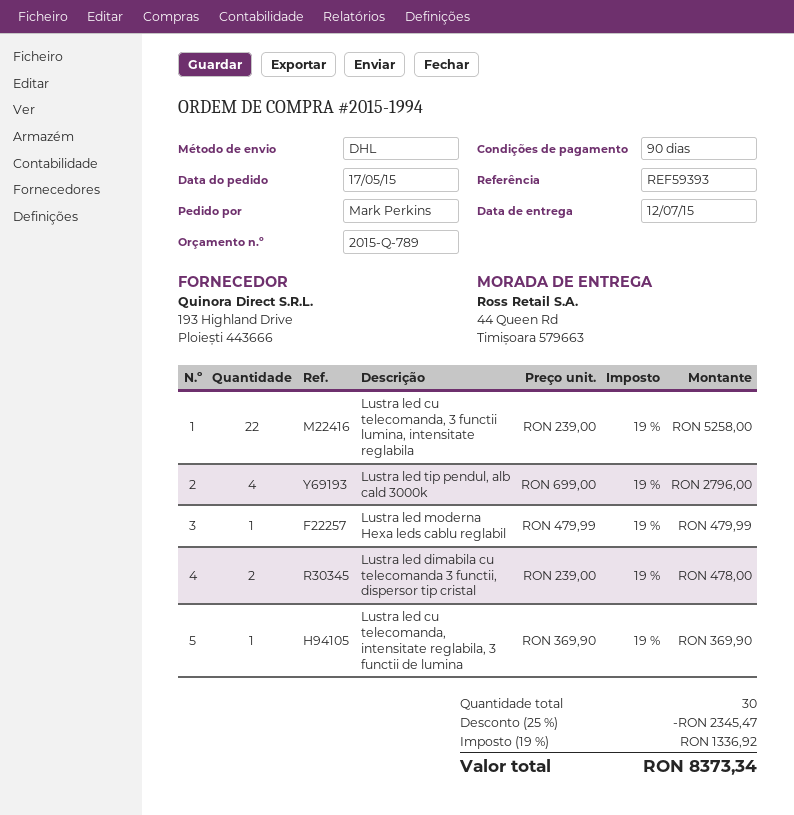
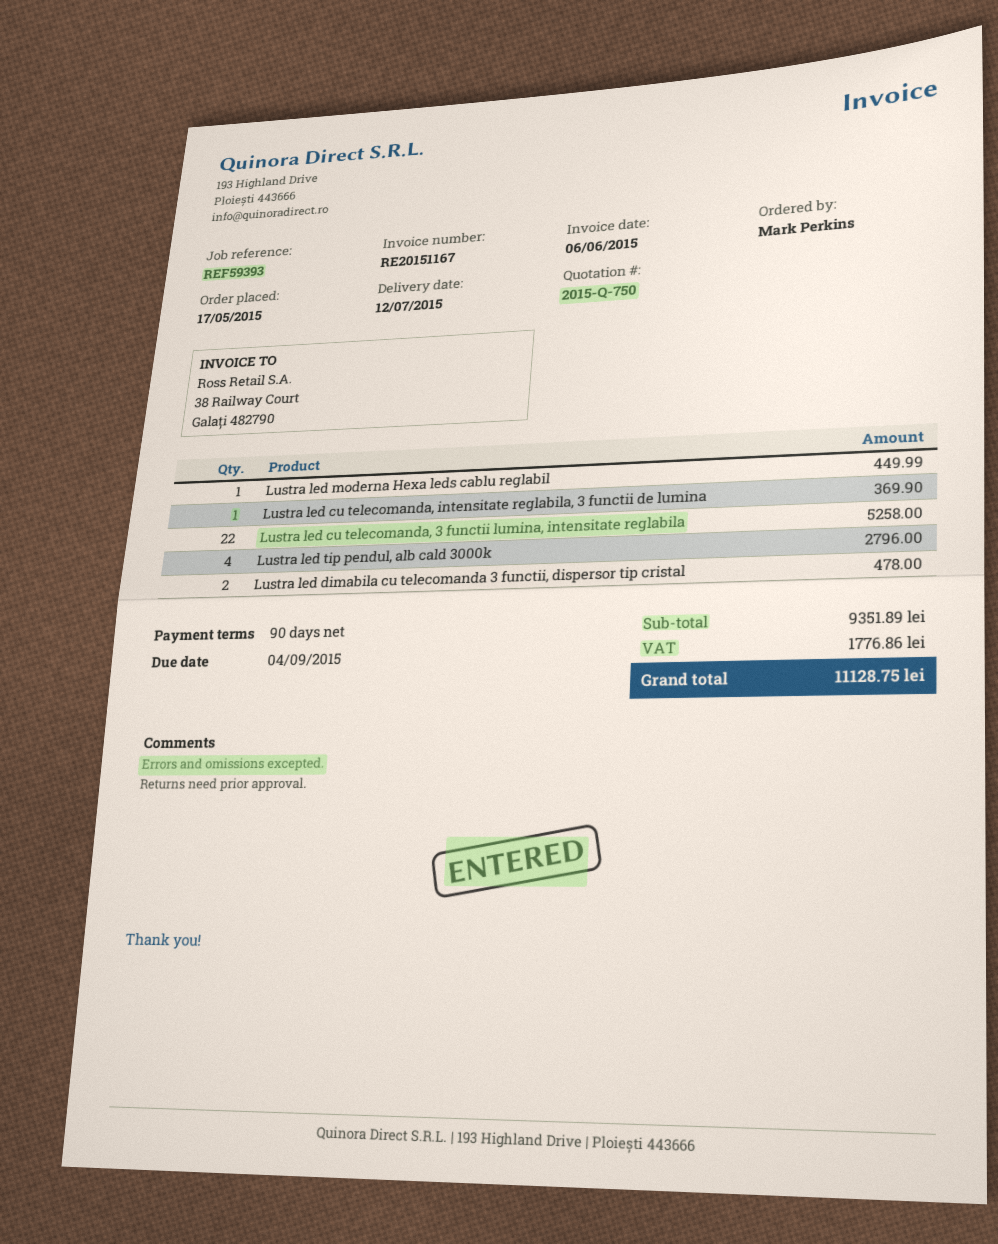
quote number: 2015-Q-789 -> 2015-Q-750
Lustra led moderna Hexa leds cablu reglabil: 1 for 479.99 -> 1 for 449.99
discount: 25% = 2345.47 -> none
tax: 1336.92 -> 1776.86
total: 8373.34 -> 11128.75

